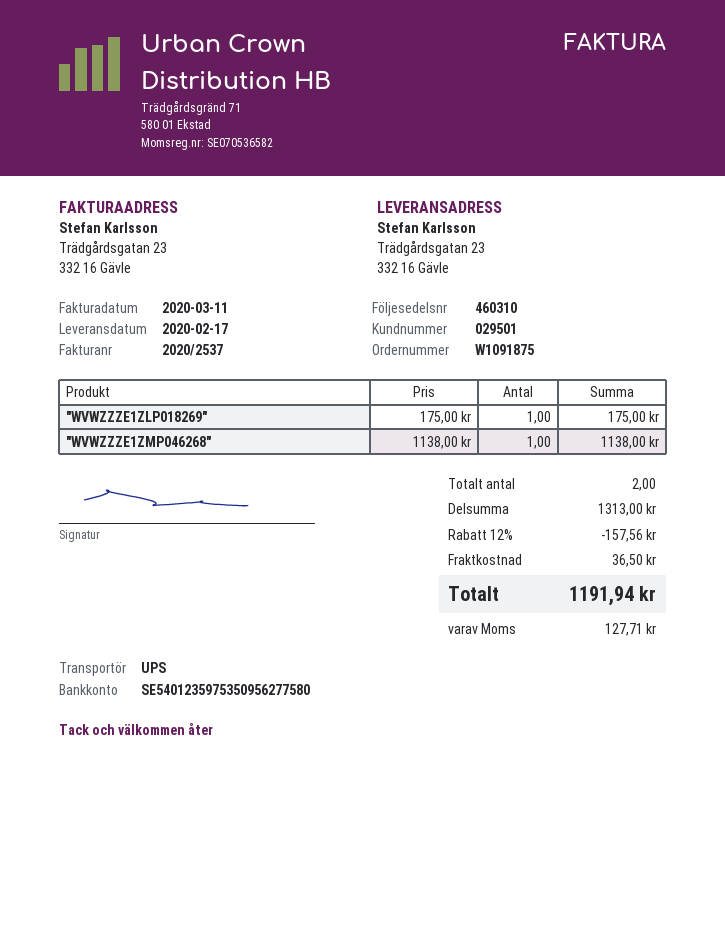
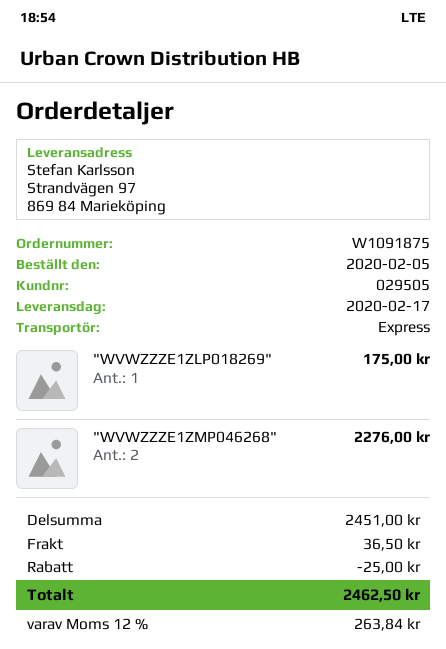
customer number: 029501 -> 029505
shipping method: UPS -> express
ship to: Trädgårdsgatan 23, 332 16 Gävle -> Strandvägen 97, 869 84 Marieköping
"WVWZZZE1ZMP046268": 1 for 1138.00 -> 2 for 2276.00
subtotal: 1313.00 -> 2451.00
discount: 157.56 -> 25.00
tax: 127.71 -> 263.84
total: 1191.94 -> 2462.50

